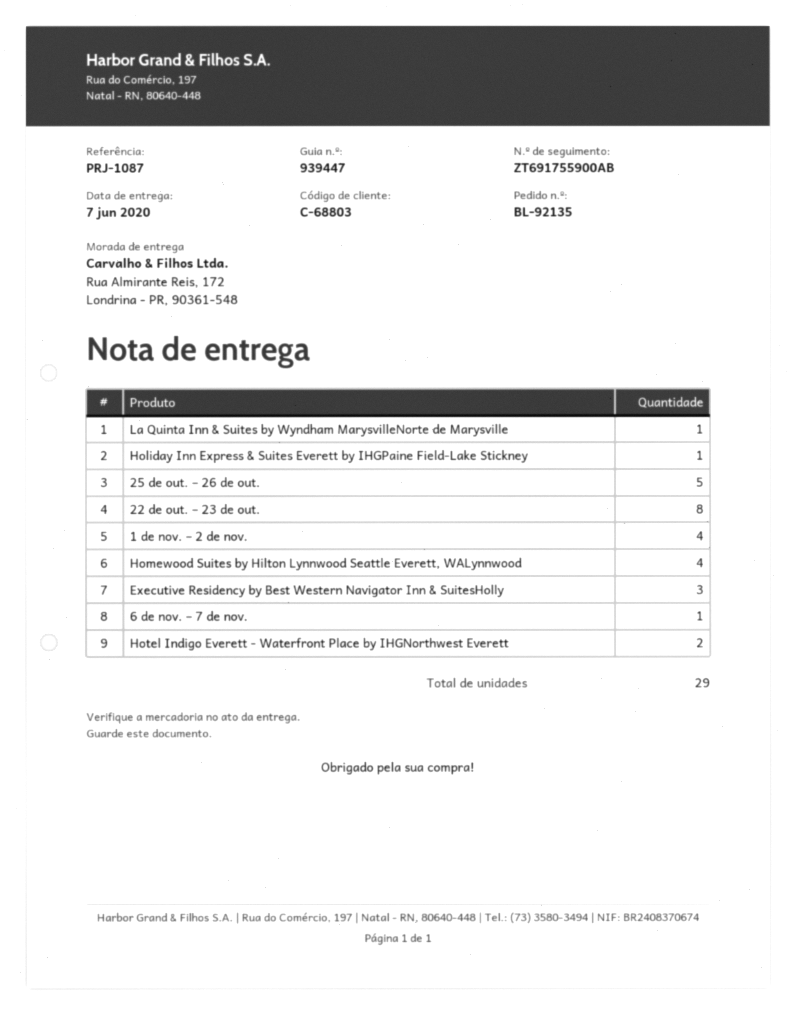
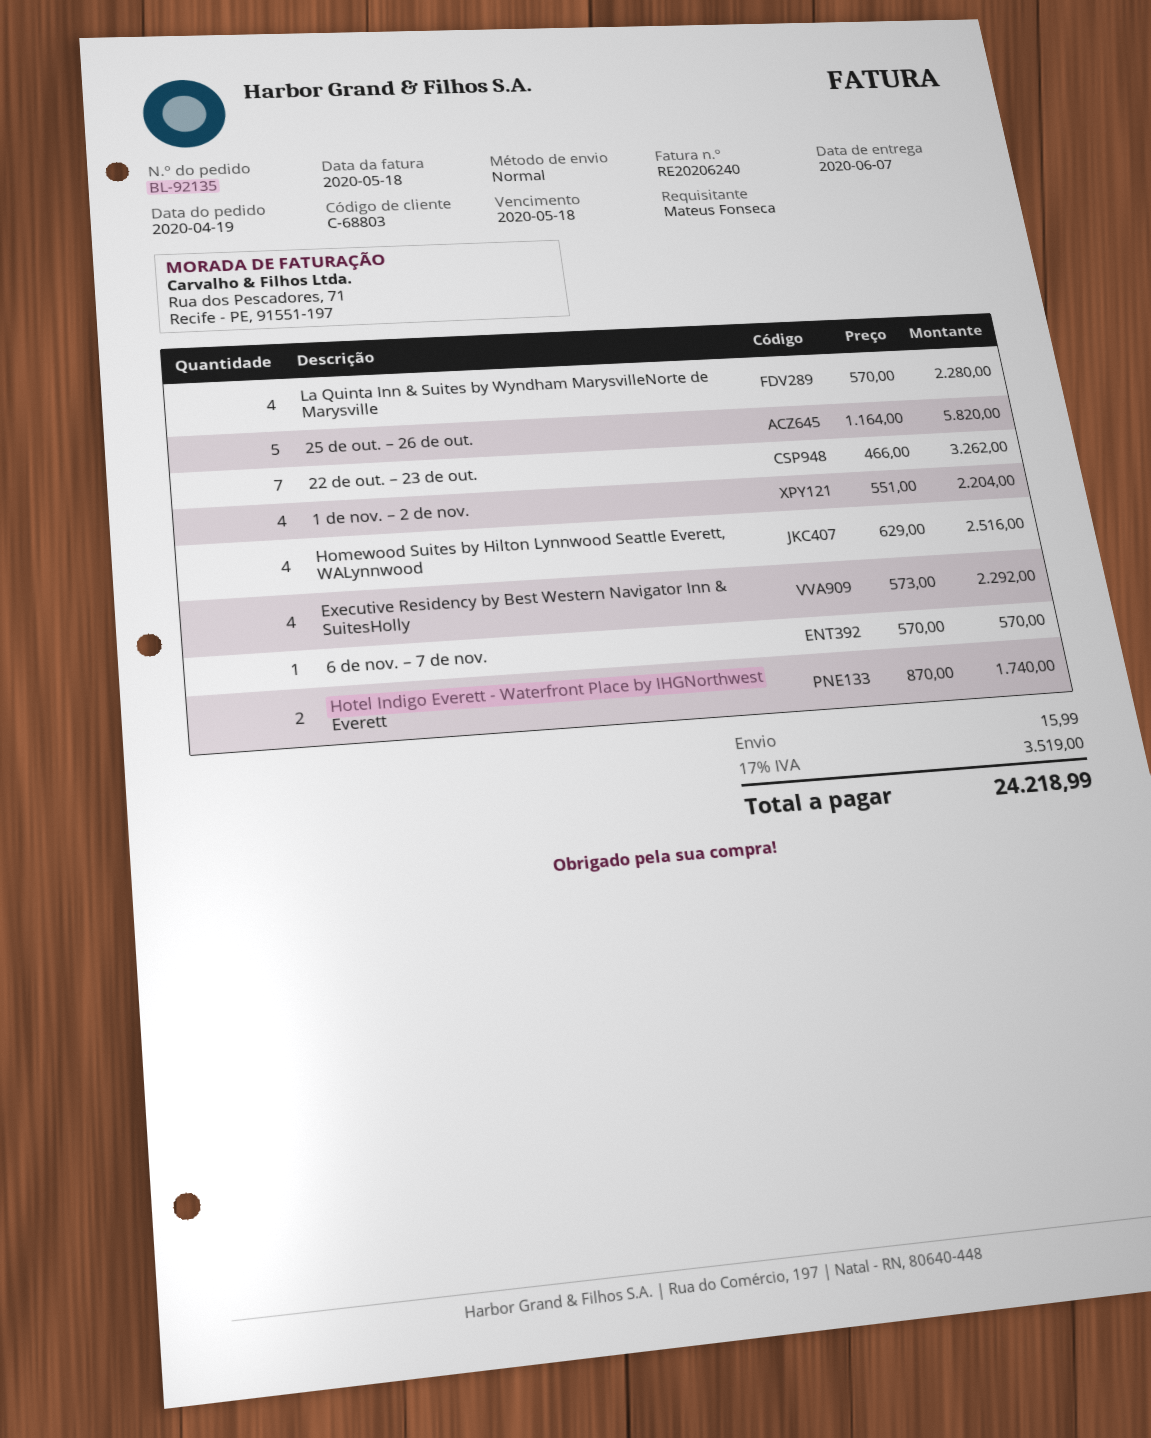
La Quinta Inn & Suites by Wyndham MarysvilleNorte de Marysville: 1 -> 4
Holiday Inn Express & Suites Everett by IHGPaine Field-Lake Stickney: 1 -> none
22 de out. – 23 de out.: 8 -> 7
Executive Residency by Best Western Navigator Inn & SuitesHolly: 3 -> 4

